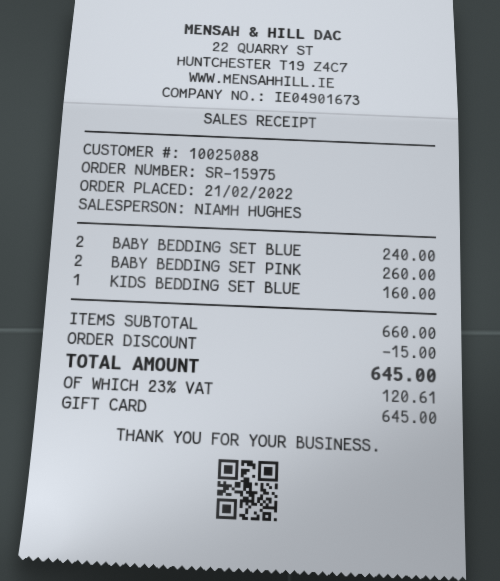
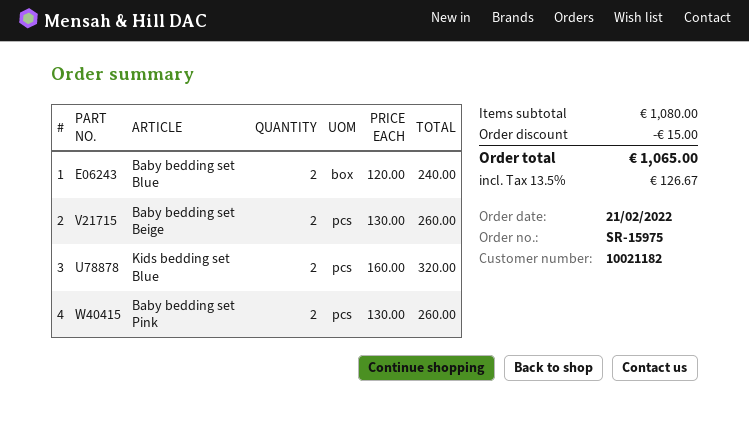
customer number: 10025088 -> 10021182
KIDS BEDDING SET BLUE: 1 for 160.00 -> 2 for 320.00
Baby bedding set Beige: none -> 2 for 260.00
subtotal: 660.00 -> 1080.00
tax: 23% = 120.61 -> 13.5% = 126.67
total: 645.00 -> 1065.00

